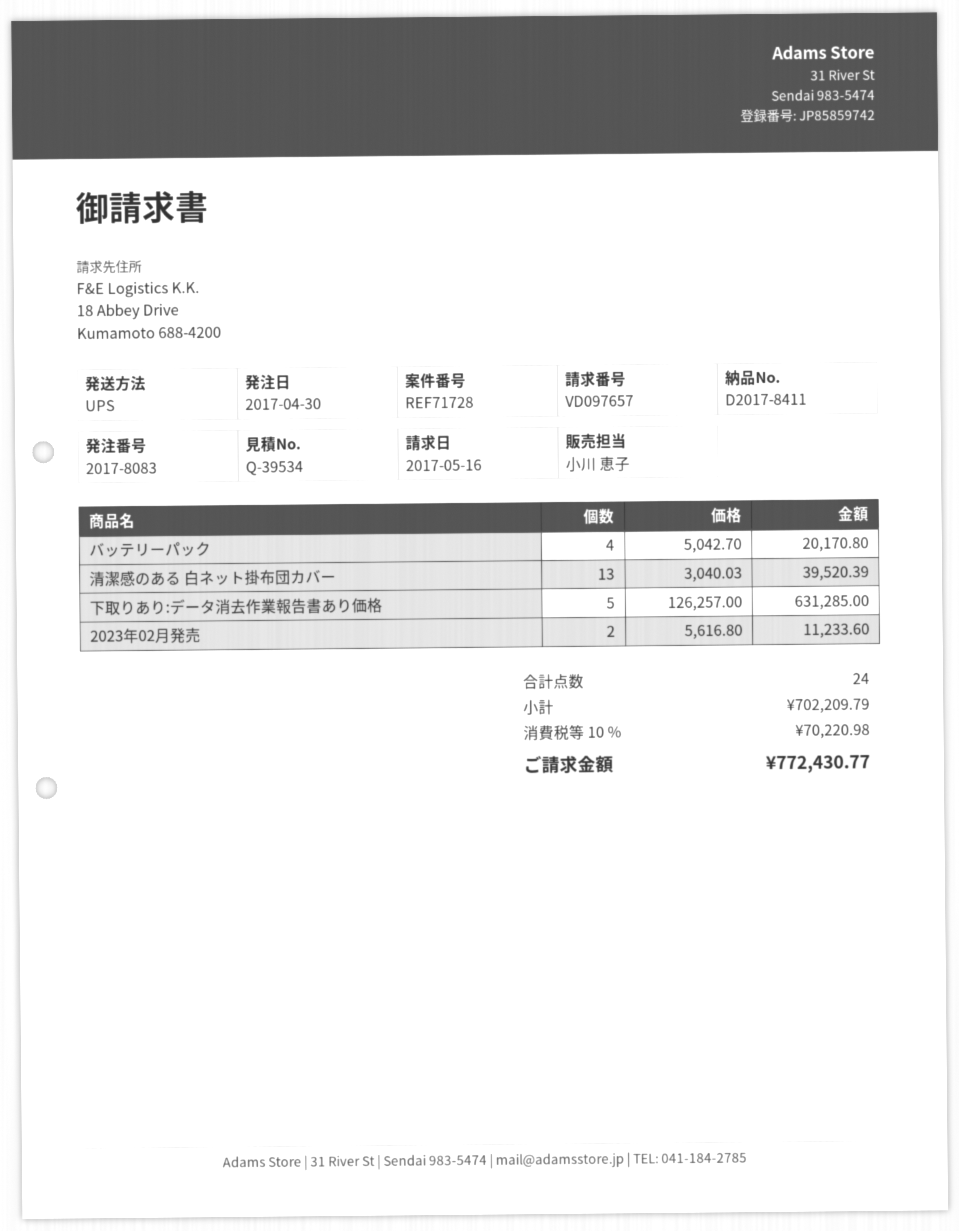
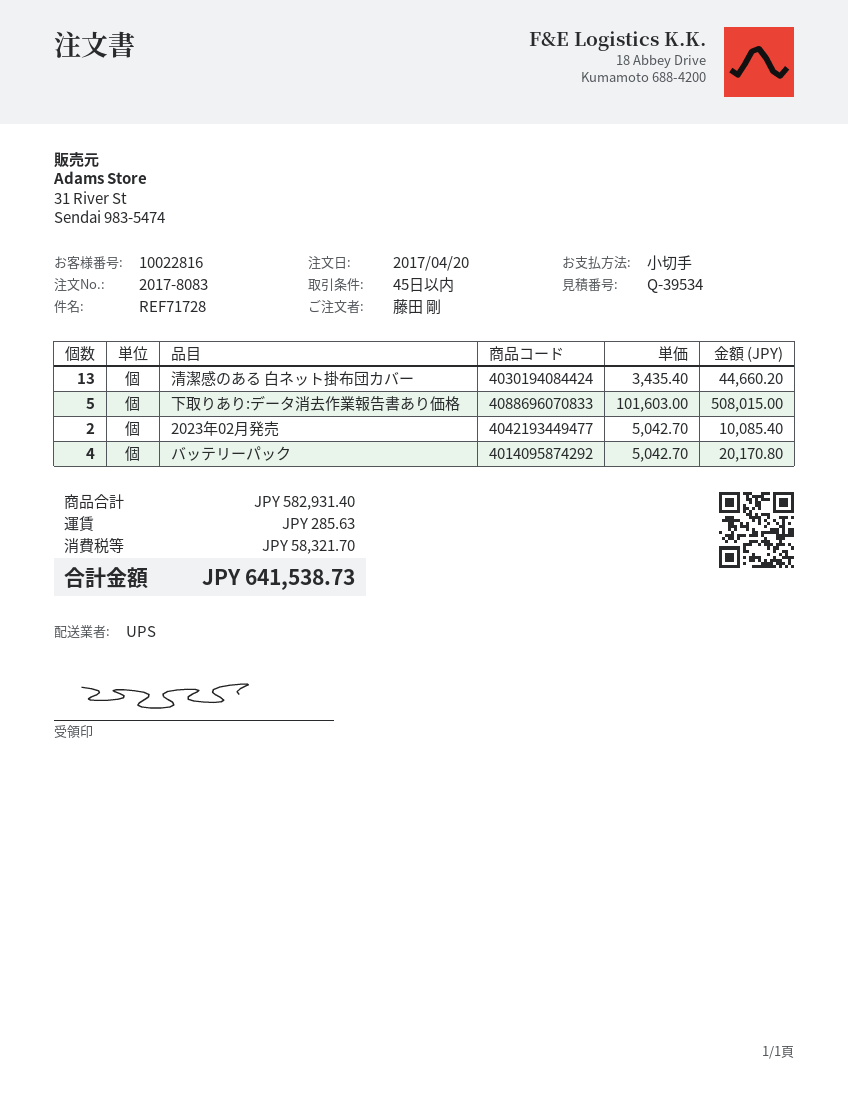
order date: 2017-04-30 -> 2017-04-20
清潔感のある 白ネット掛布団カバー: 13 x 3040.03 = 39520.39 -> 13 x 3435.40 = 44660.20
下取りあり:データ消去作業報告書あり価格: 5 x 126257.00 = 631285.00 -> 5 x 101603.00 = 508015.00
2023年02月発売: 2 x 5616.80 = 11233.60 -> 2 x 5042.70 = 10085.40
subtotal: 702209.79 -> 582931.40
shipping: none -> 285.63
tax: 70220.98 -> 58321.70
total: 772430.77 -> 641538.73

